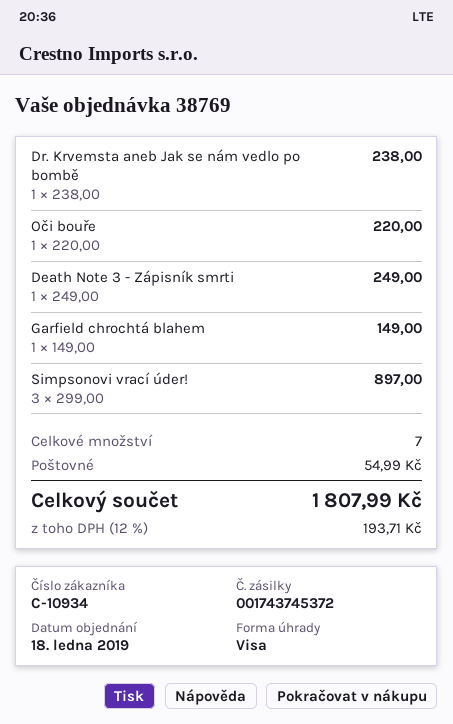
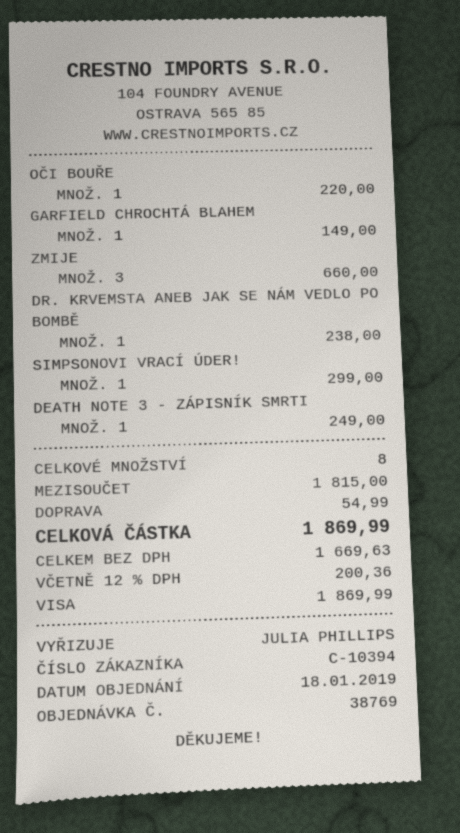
customer number: C-10934 -> C-10394
Simpsonovi vrací úder!: 3 for 897.00 -> 1 for 299.00
ZMIJE: none -> 3 for 660.00
total quantity: 7 -> 8
tax: 12% = 193.71 -> 12% = 200.36
total: 1807.99 -> 1869.99

